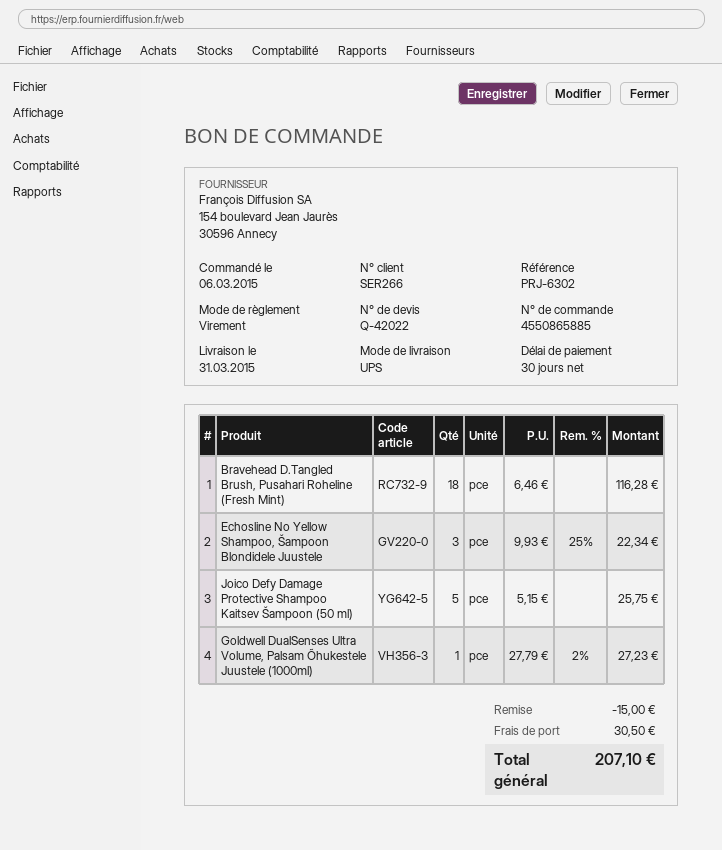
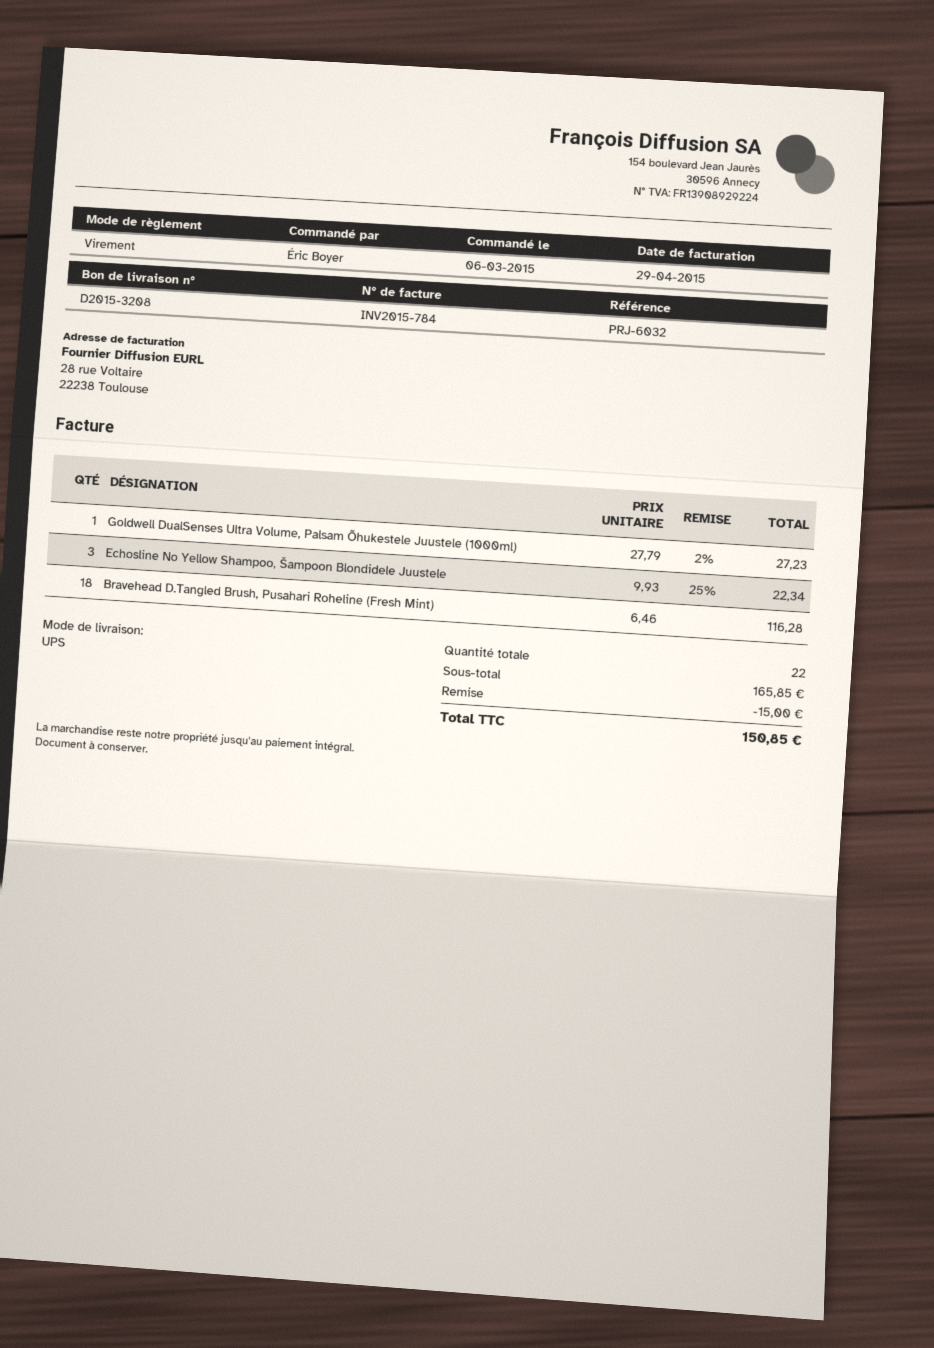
reference: PRJ-6302 -> PRJ-6032
Joico Defy Damage Protective Shampoo Kaitsev Šampoon (50 ml): 5 x 5.15 = 25.75 -> none
shipping: 30.50 -> none
total: 207.10 -> 150.85

